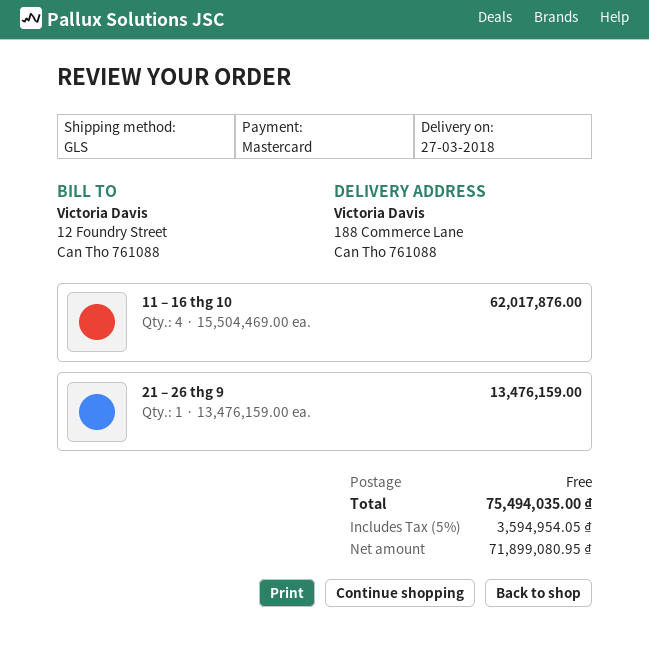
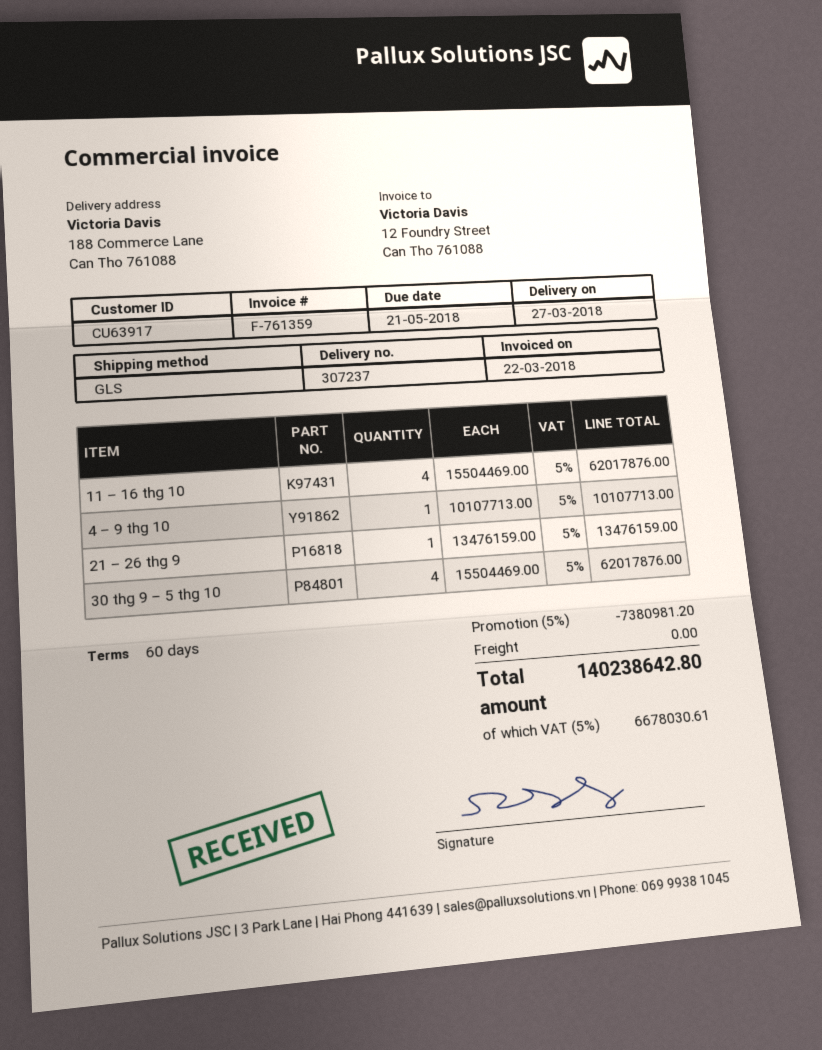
4 – 9 thg 10: none -> 1 x 10107713.00 = 10107713.00
30 thg 9 – 5 thg 10: none -> 4 x 15504469.00 = 62017876.00
discount: none -> 5% = 7380981.20
tax: 5% = 3594954.05 -> 5% = 6678030.61
total: 75494035.00 -> 140238642.80

